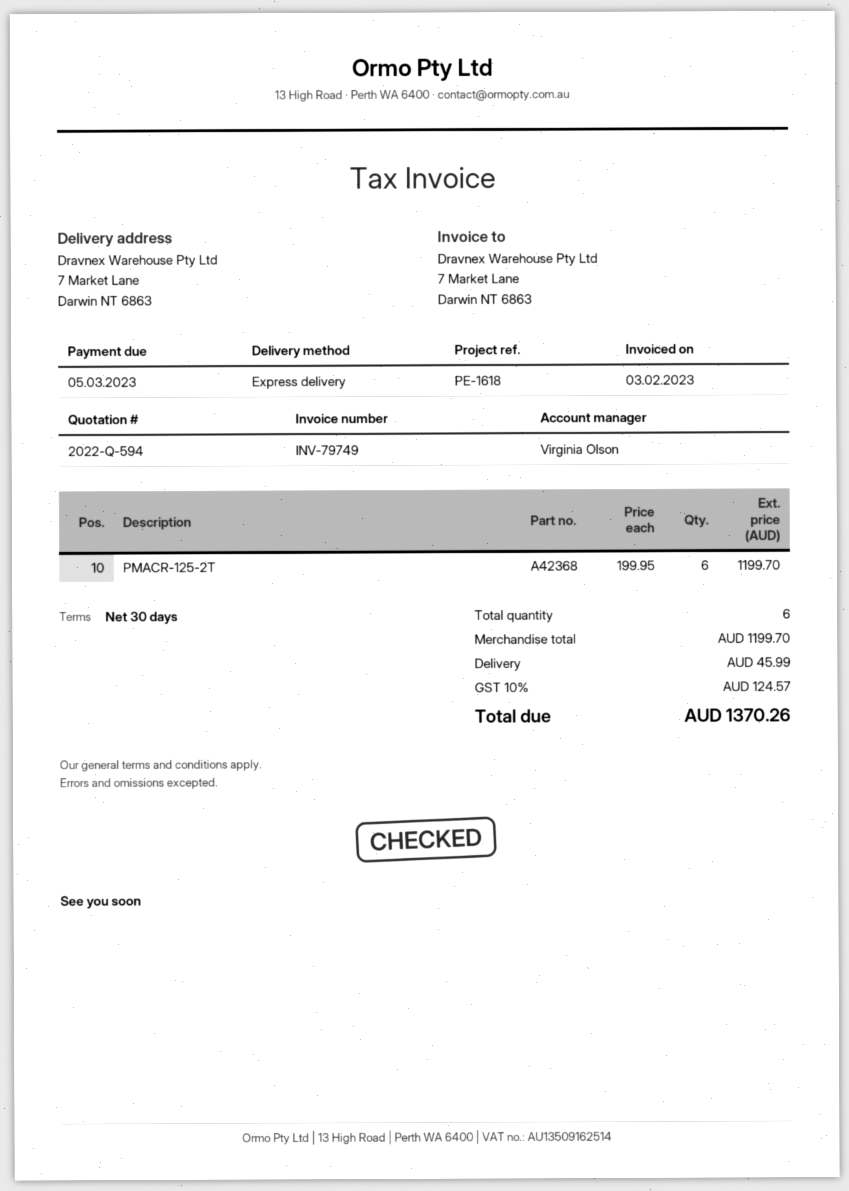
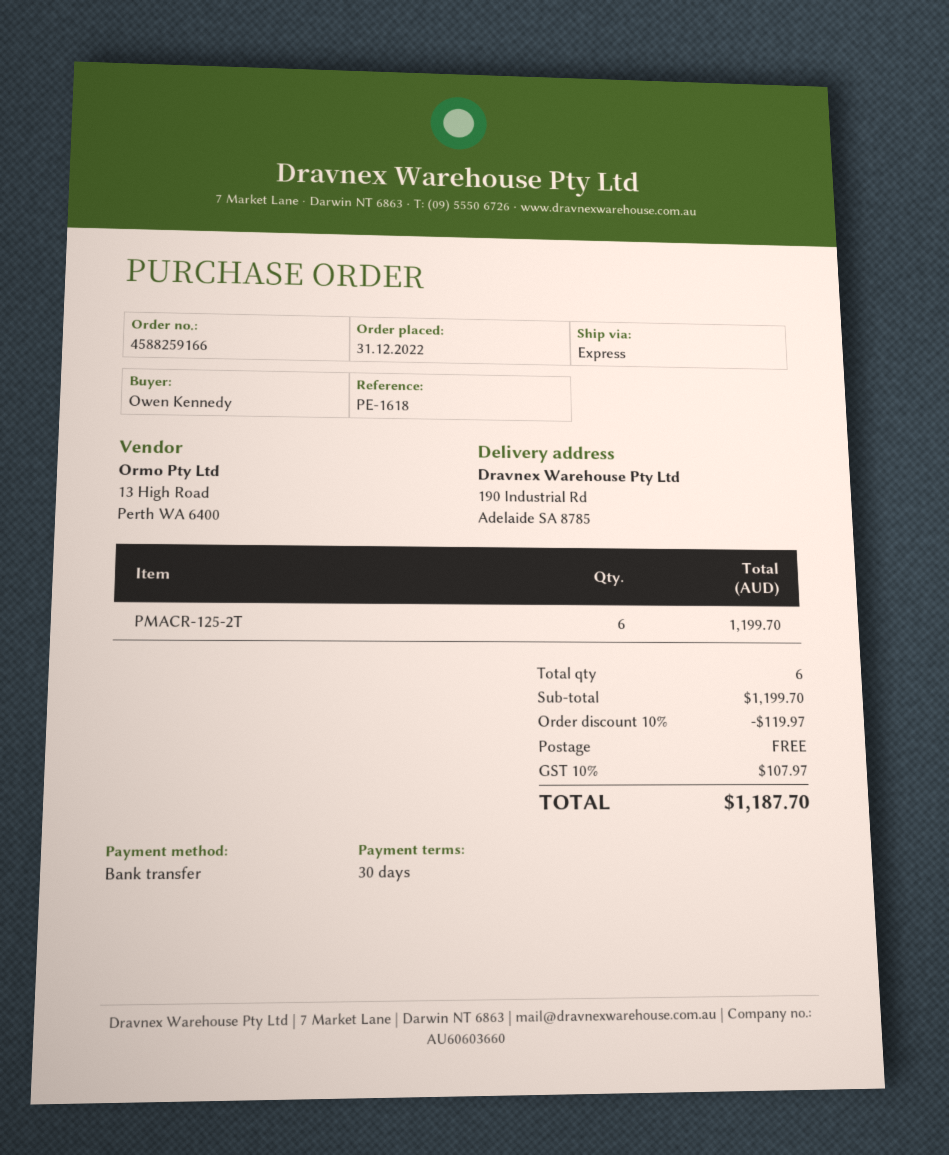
ship to: 7 Market Lane, Darwin NT 6863 -> 190 Industrial Rd, Adelaide SA 8785
discount: none -> 10% = 119.97
shipping: 45.99 -> 0.00
tax: 10% = 124.57 -> 10% = 107.97
total: 1370.26 -> 1187.70

